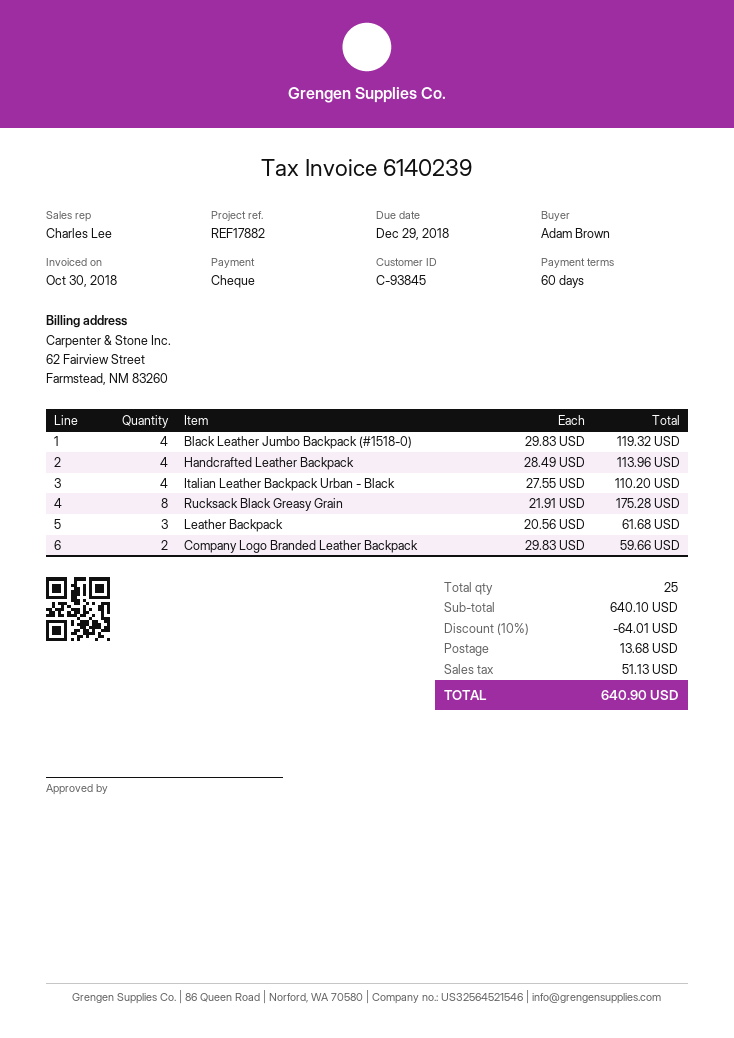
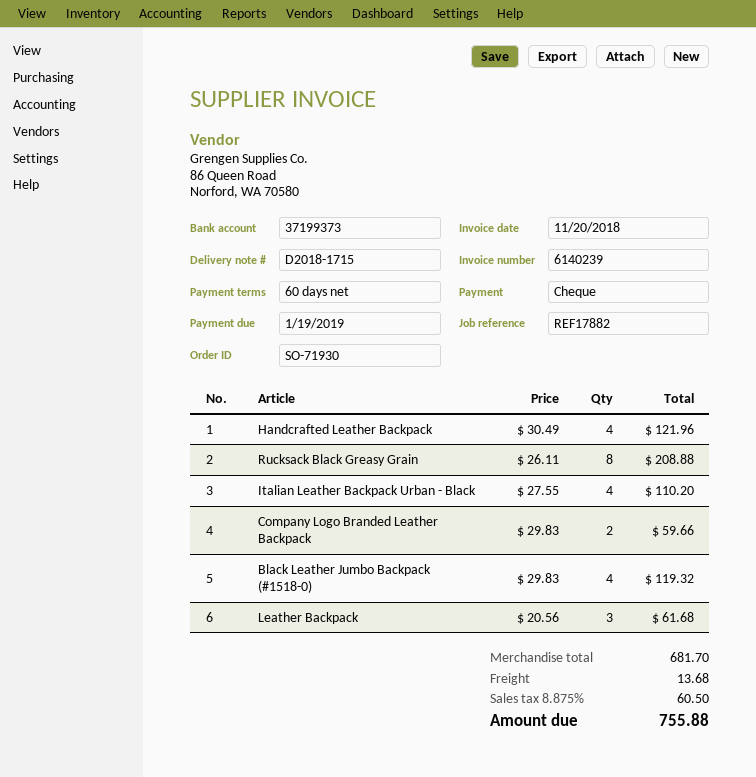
invoice date: 2018-10-30 -> 2018-11-20
due date: 2018-12-29 -> 2019-01-19
Handcrafted Leather Backpack: 4 x 28.49 = 113.96 -> 4 x 30.49 = 121.96
Rucksack Black Greasy Grain: 8 x 21.91 = 175.28 -> 8 x 26.11 = 208.88
subtotal: 640.10 -> 681.70
discount: 10% = 64.01 -> none
tax: 51.13 -> 60.50
total: 640.90 -> 755.88

